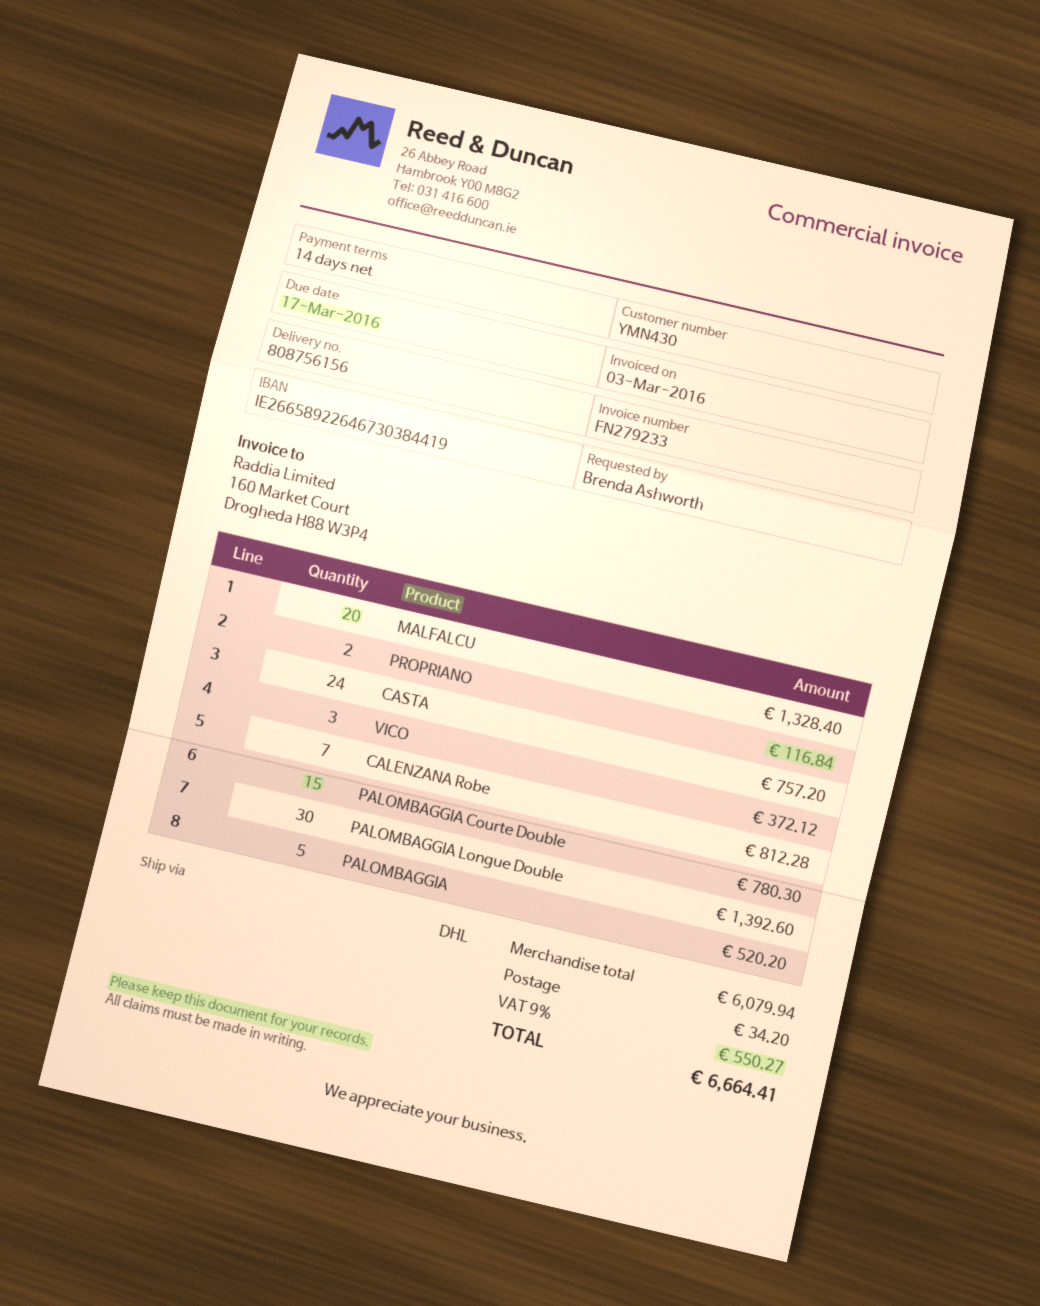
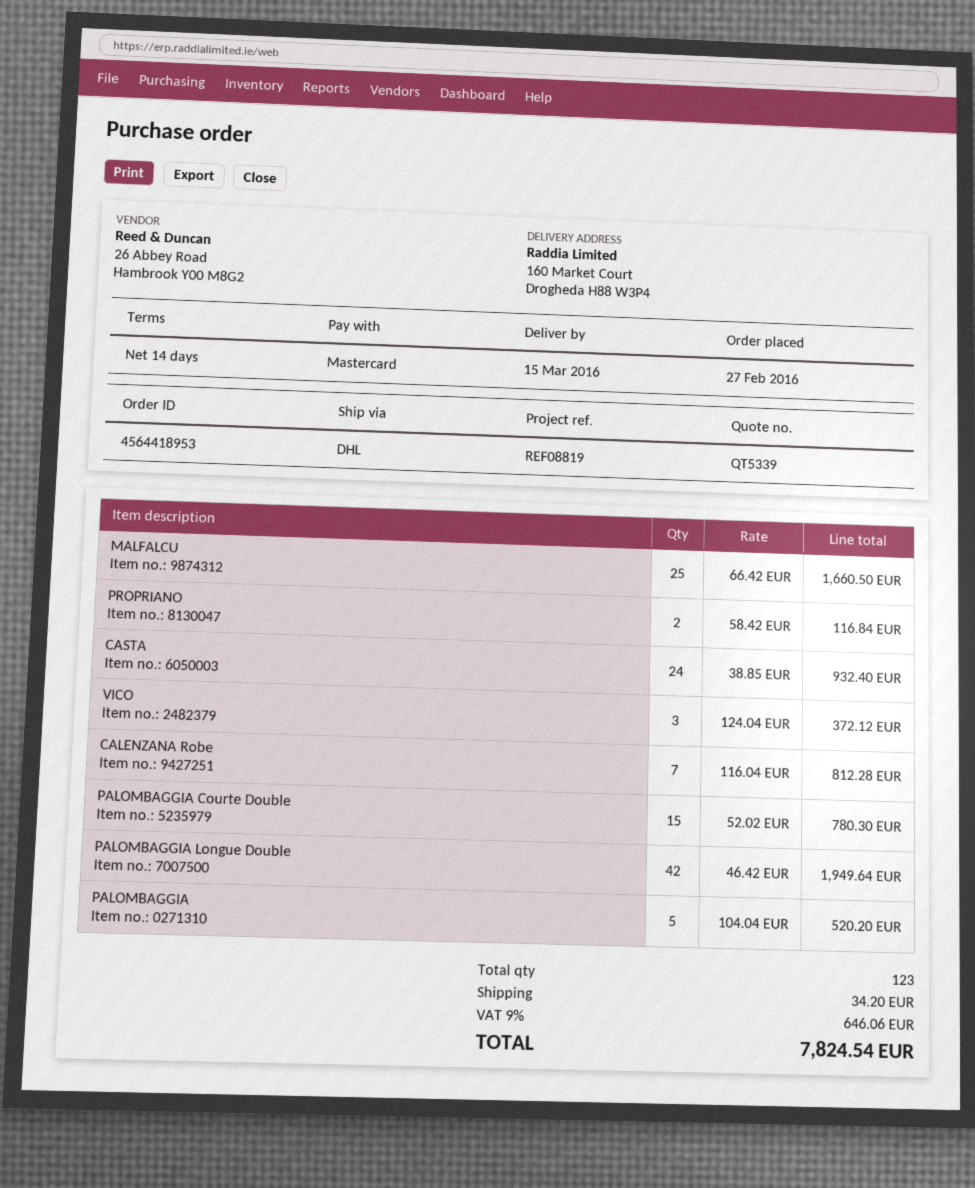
MALFALCU: 20 for 1328.40 -> 25 for 1660.50
CASTA: 24 for 757.20 -> 24 for 932.40
PALOMBAGGIA Longue Double: 30 for 1392.60 -> 42 for 1949.64
tax: 9% = 550.27 -> 9% = 646.06
total: 6664.41 -> 7824.54

